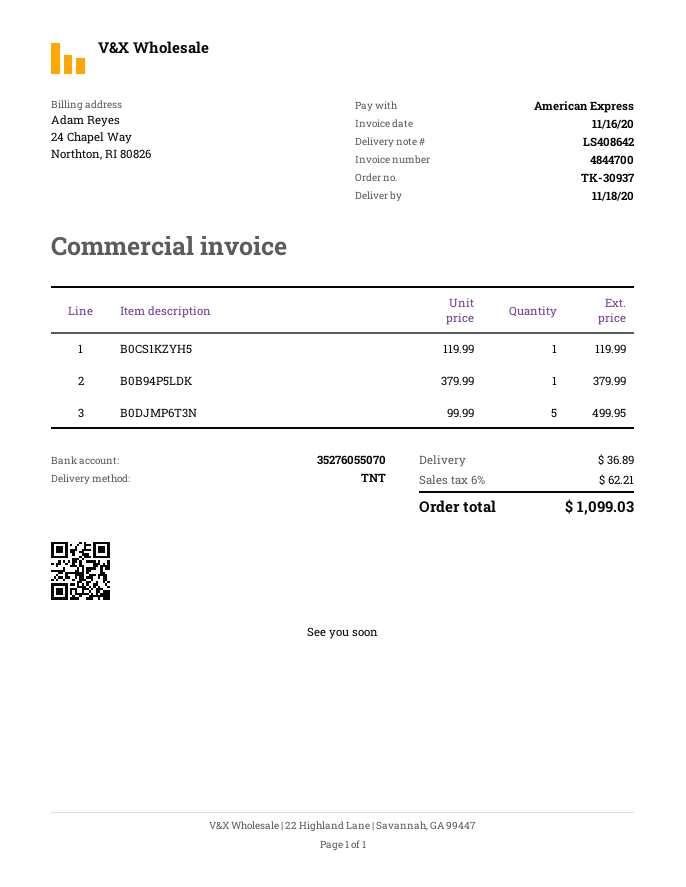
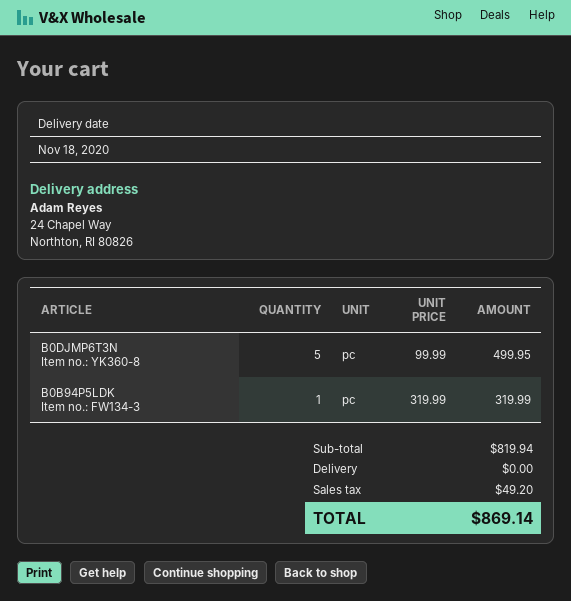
B0CS1KZYH5: 1 x 119.99 = 119.99 -> none
B0B94P5LDK: 1 x 379.99 = 379.99 -> 1 x 319.99 = 319.99
shipping: 36.89 -> 0.00
tax: 62.21 -> 49.20
total: 1099.03 -> 869.14

